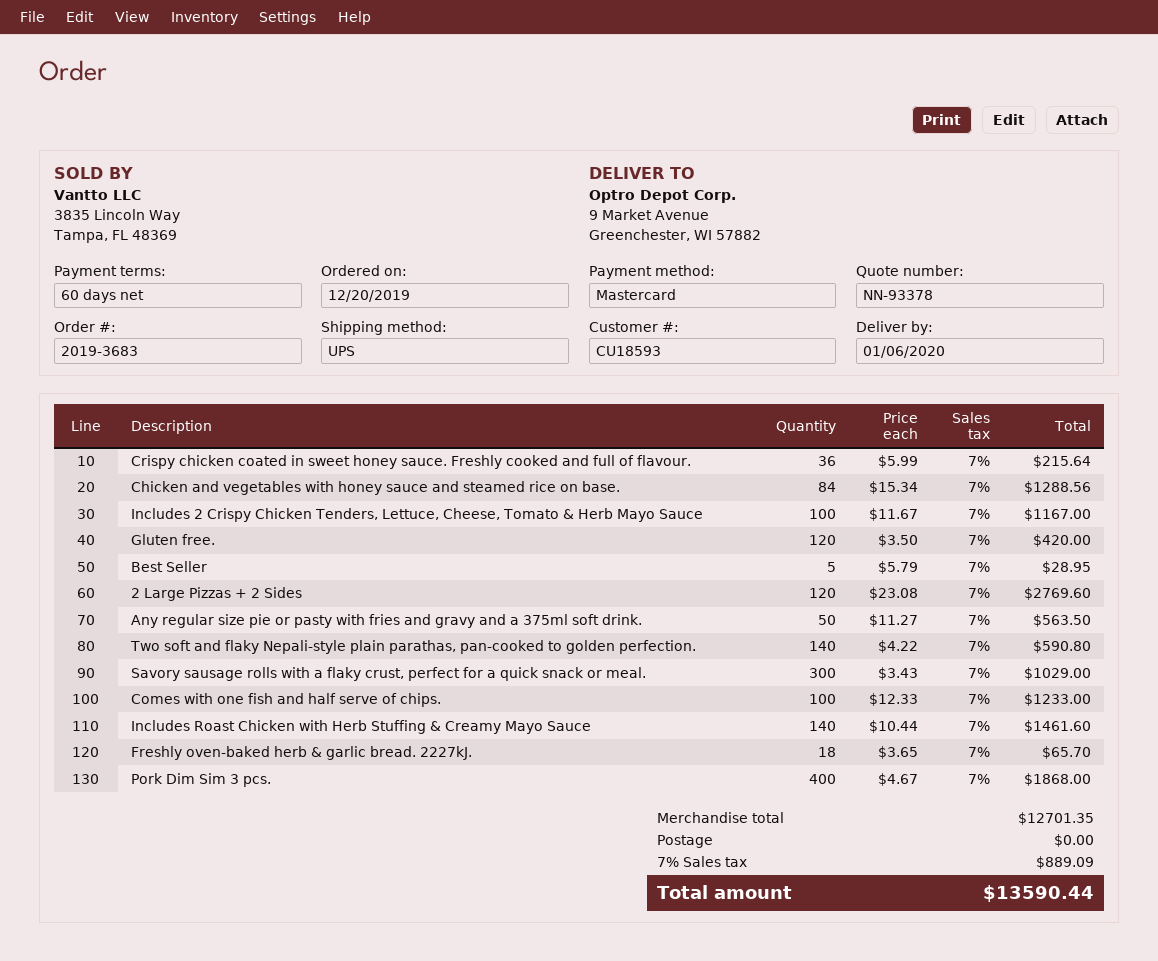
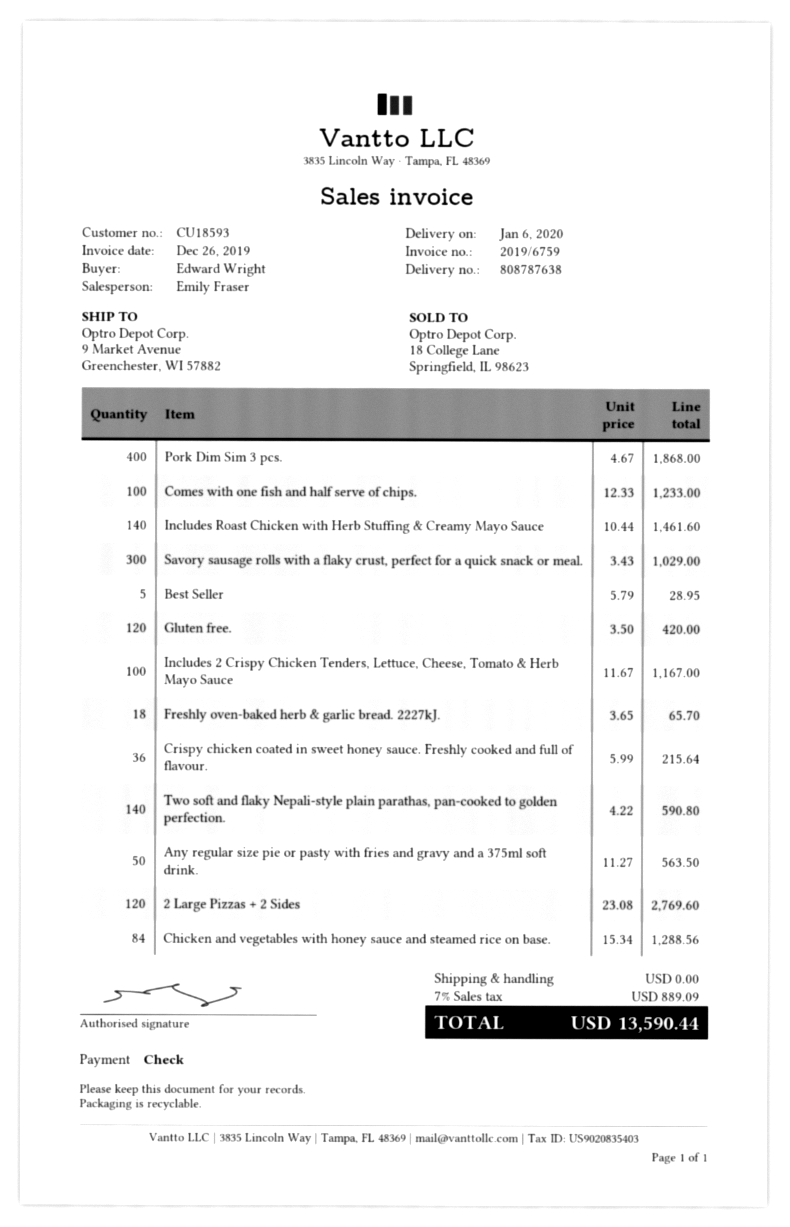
payment method: Mastercard -> cheque

